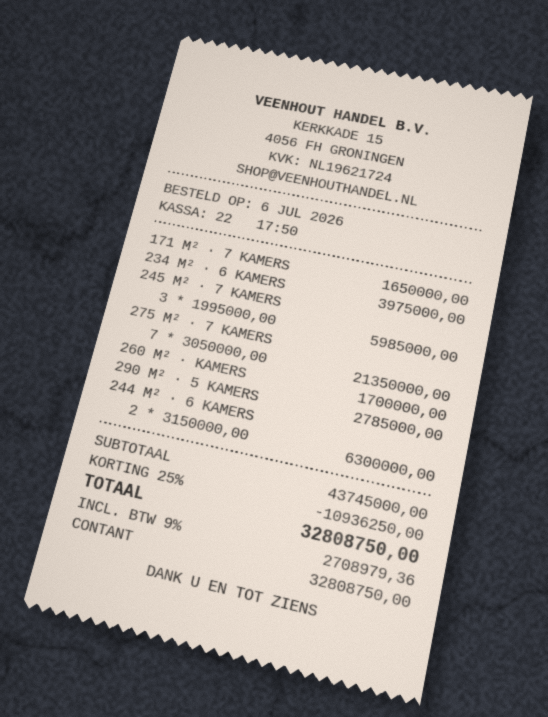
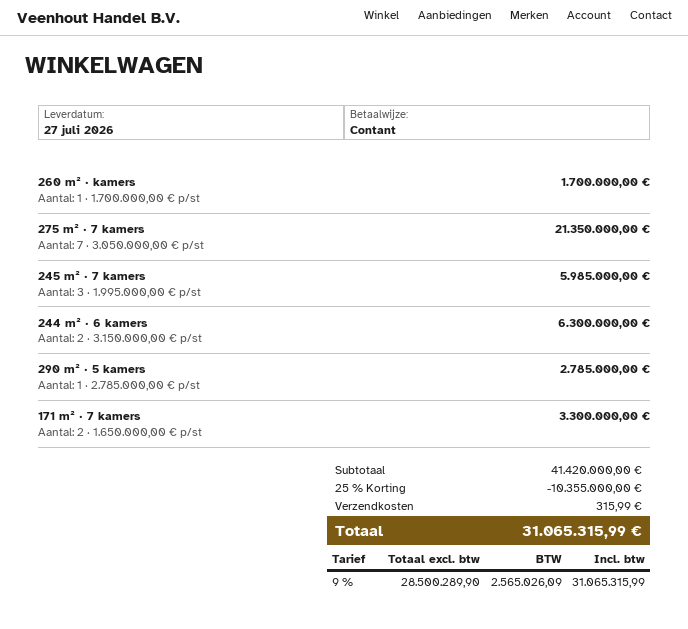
171 M² · 7 KAMERS: 1 x 1650000.00 = 1650000.00 -> 2 x 1650000.00 = 3300000.00
234 M² · 6 KAMERS: 1 x 3975000.00 = 3975000.00 -> none
subtotal: 43745000.00 -> 41420000.00
discount: 25% = 10936250.00 -> 25% = 10355000.00
shipping: none -> 315.99
tax: 9% = 2708979.36 -> 9% = 2565026.09
total: 32808750.00 -> 31065315.99

